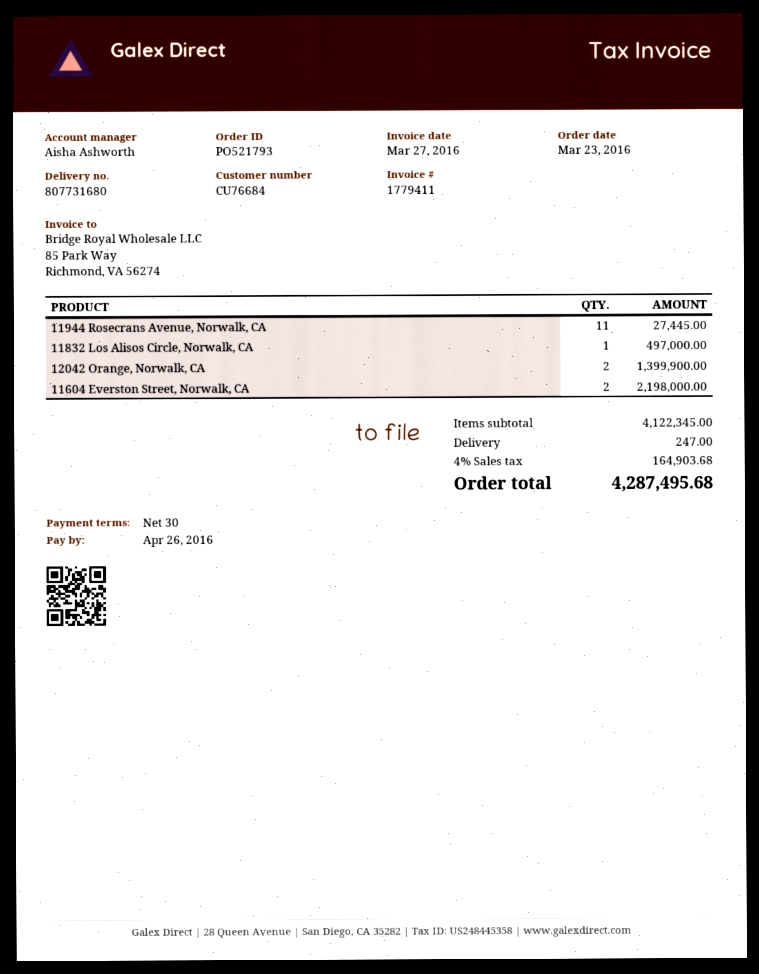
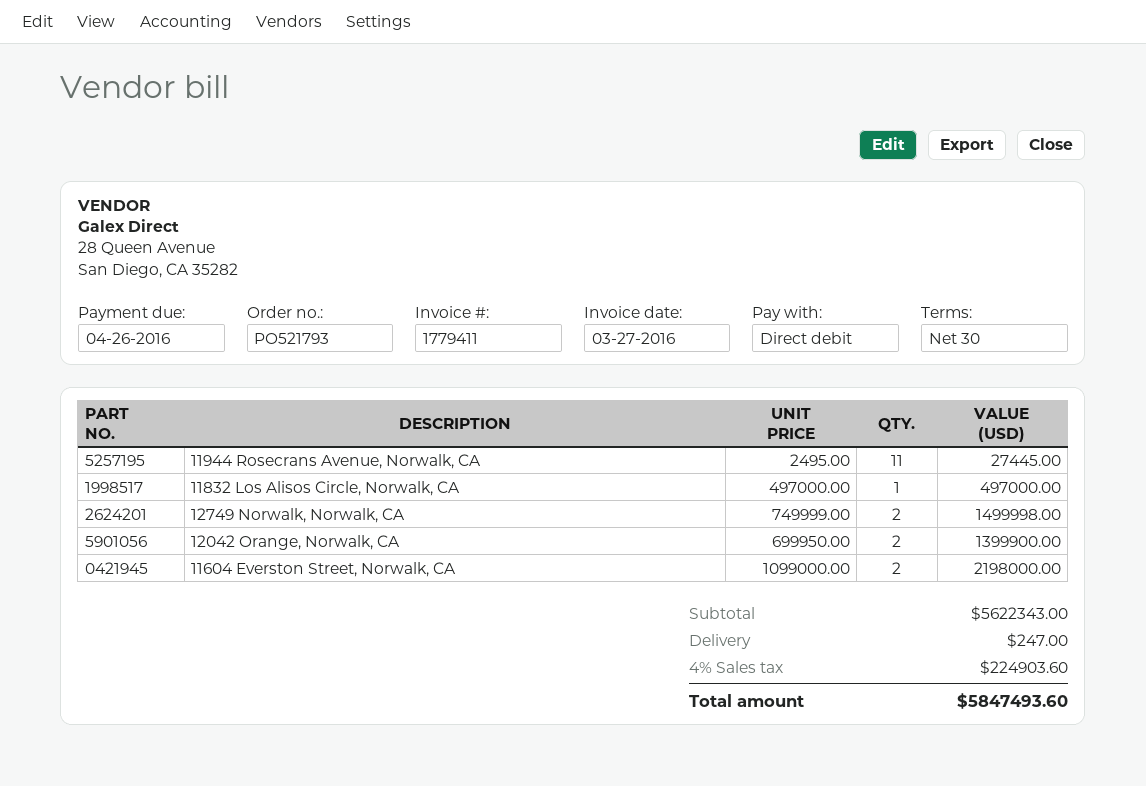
12749 Norwalk, Norwalk, CA: none -> 2 for 1499998.00
subtotal: 4122345.00 -> 5622343.00
tax: 4% = 164903.68 -> 4% = 224903.60
total: 4287495.68 -> 5847493.60

